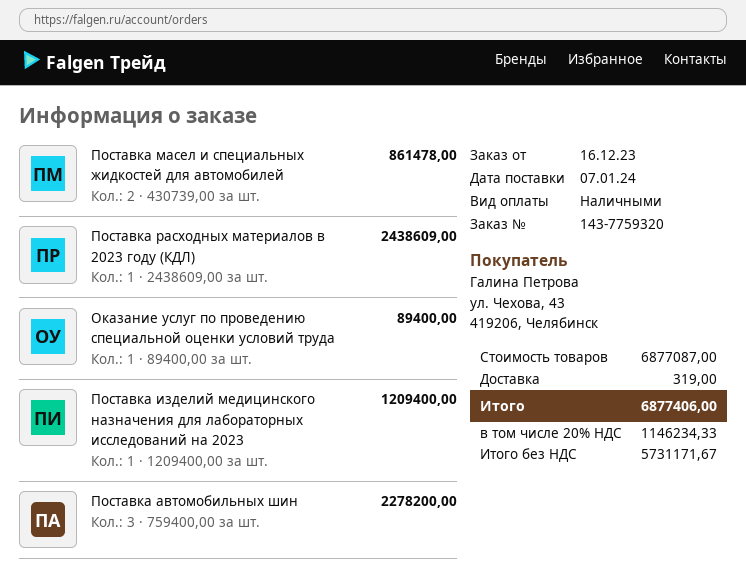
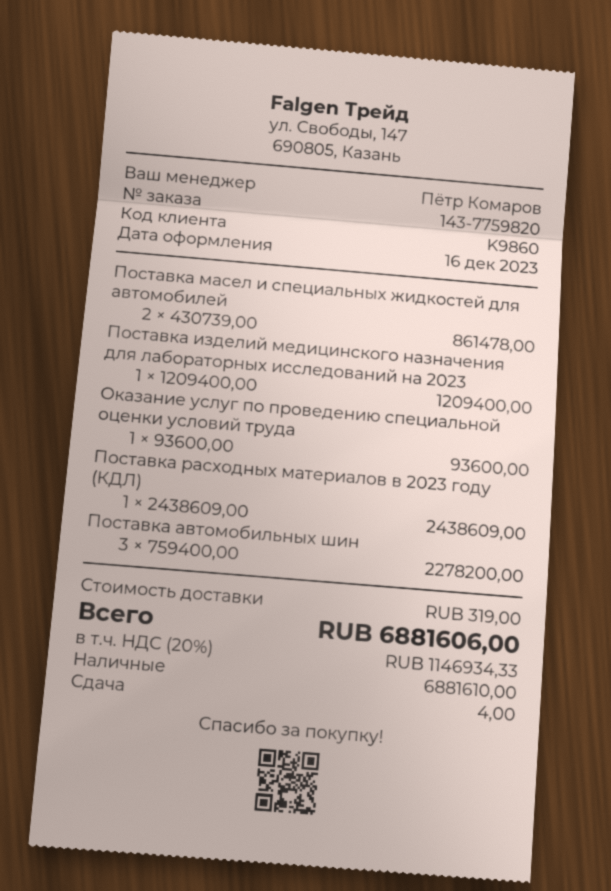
order number: 143-7759320 -> 143-7759820
Оказание услуг по проведению специальной оценки условий труда: 1 x 89400.00 = 89400.00 -> 1 x 93600.00 = 93600.00
tax: 20% = 1146234.33 -> 20% = 1146934.33
total: 6877406.00 -> 6881606.00

